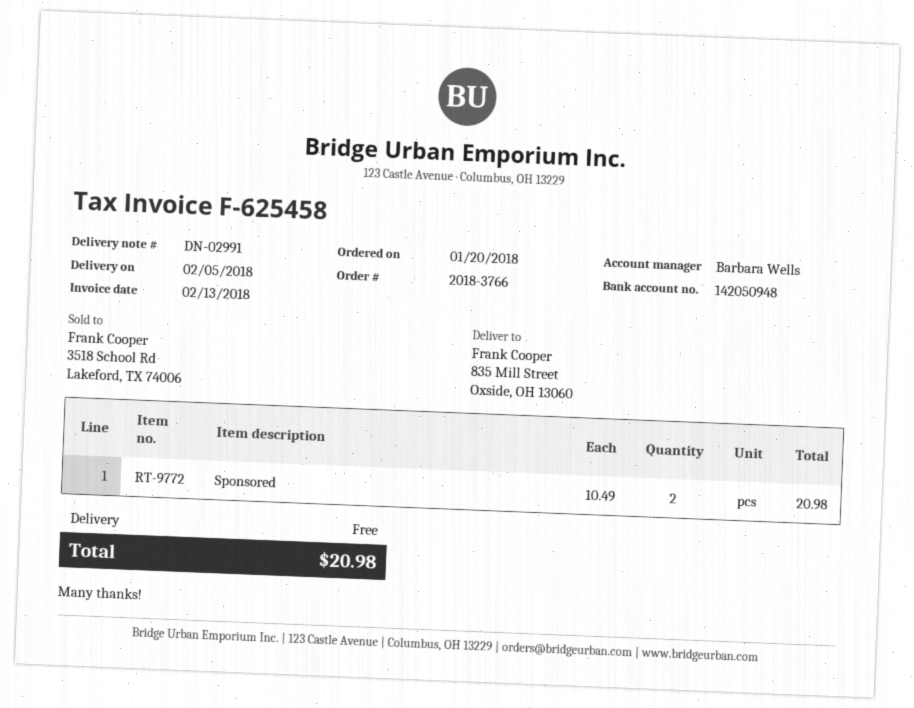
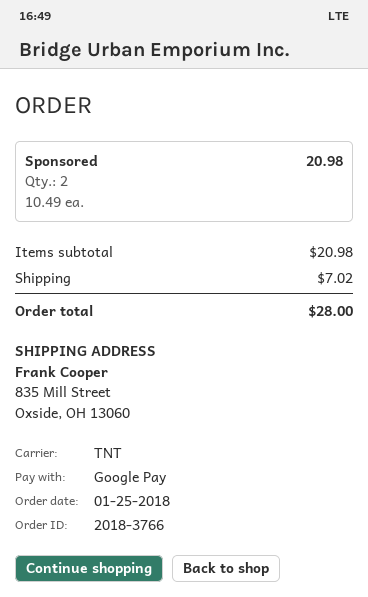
order date: 2018-01-20 -> 2018-01-25
shipping: 0.00 -> 7.02
total: 20.98 -> 28.00

